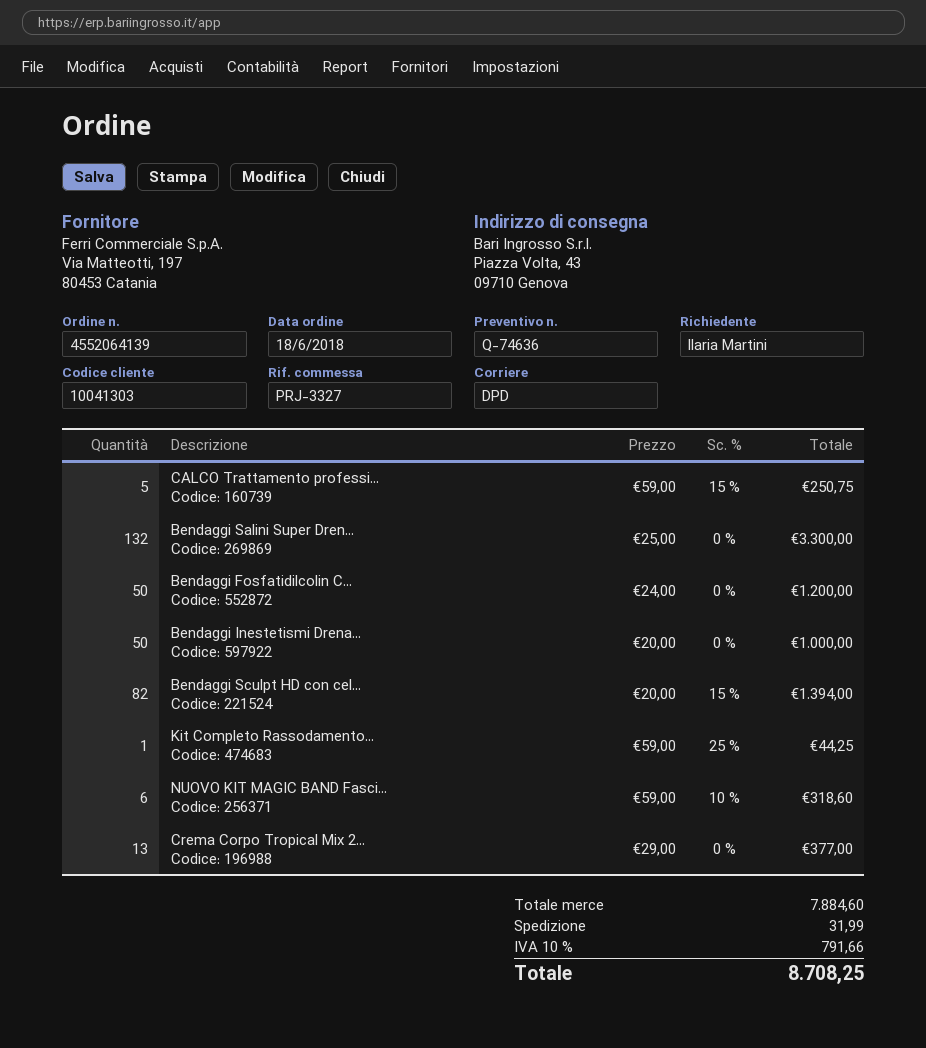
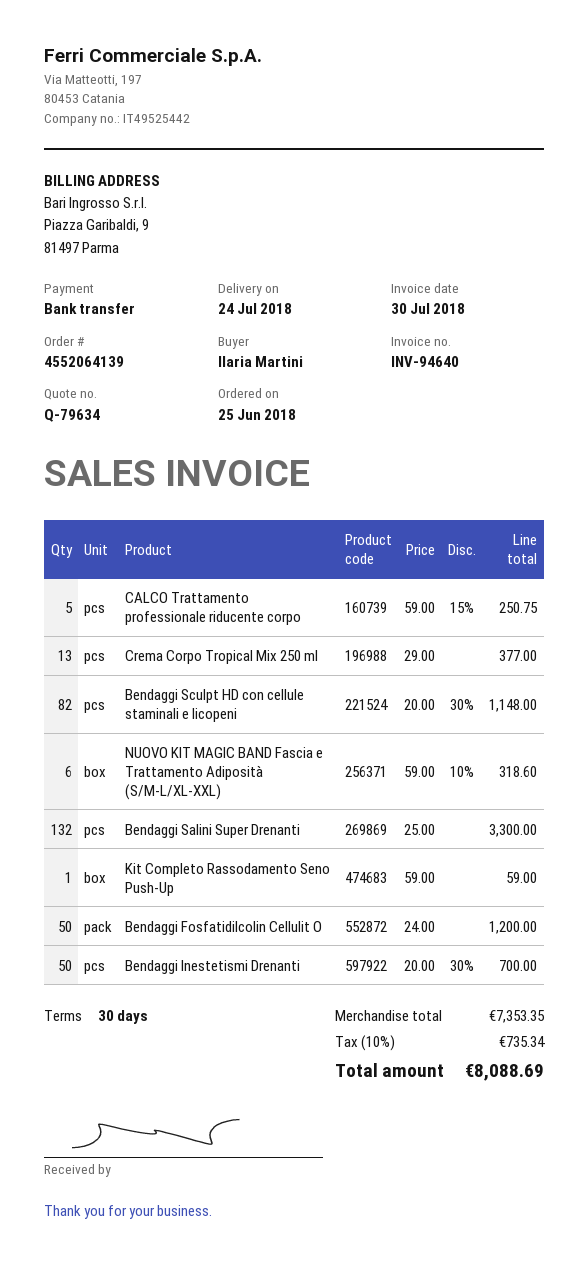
quote number: Q-74636 -> Q-79634
order date: 2018-06-18 -> 2018-06-25
Bendaggi Inestetismi Drena...: 50 x 20.00 = 1000.00 -> 50 x 20.00 - 30% = 700.00
Bendaggi Sculpt HD con cel...: 82 x 20.00 - 15% = 1394.00 -> 82 x 20.00 - 30% = 1148.00
Kit Completo Rassodamento...: 1 x 59.00 - 25% = 44.25 -> 1 x 59.00 = 59.00
subtotal: 7884.60 -> 7353.35
shipping: 31.99 -> none
tax: 10% = 791.66 -> 10% = 735.34
total: 8708.25 -> 8088.69

